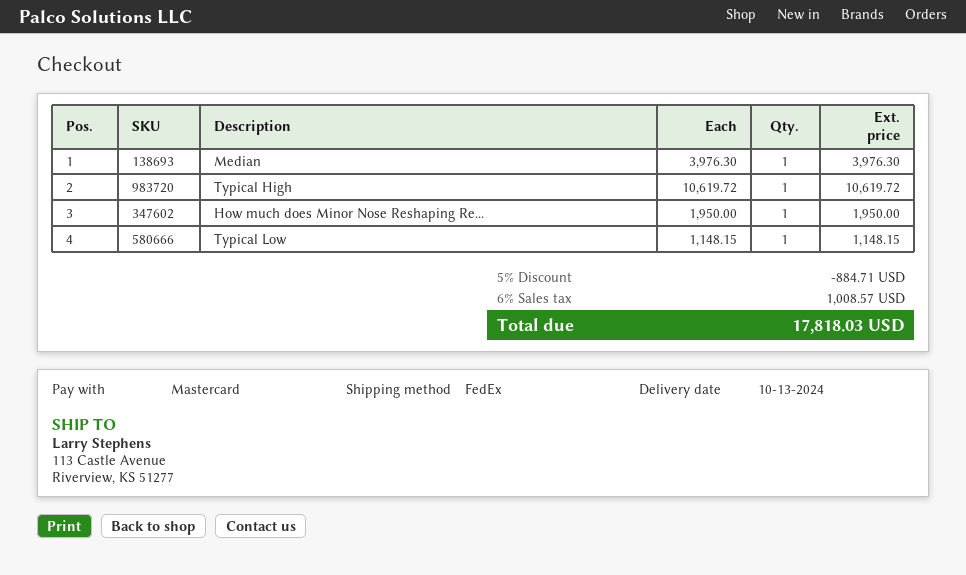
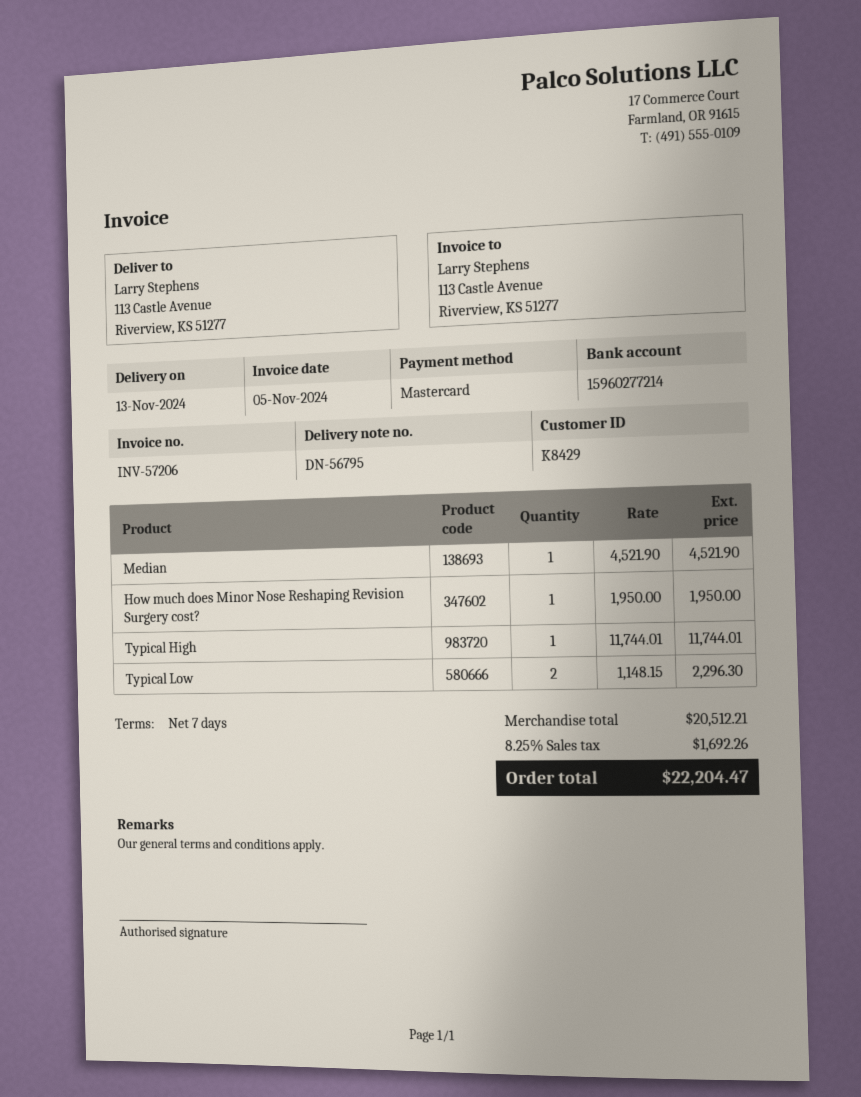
delivery date: 2024-10-13 -> 2024-11-13
Median: 1 x 3976.30 = 3976.30 -> 1 x 4521.90 = 4521.90
Typical High: 1 x 10619.72 = 10619.72 -> 1 x 11744.01 = 11744.01
Typical Low: 1 x 1148.15 = 1148.15 -> 2 x 1148.15 = 2296.30
discount: 5% = 884.71 -> none
tax: 6% = 1008.57 -> 8.25% = 1692.26
total: 17818.03 -> 22204.47

